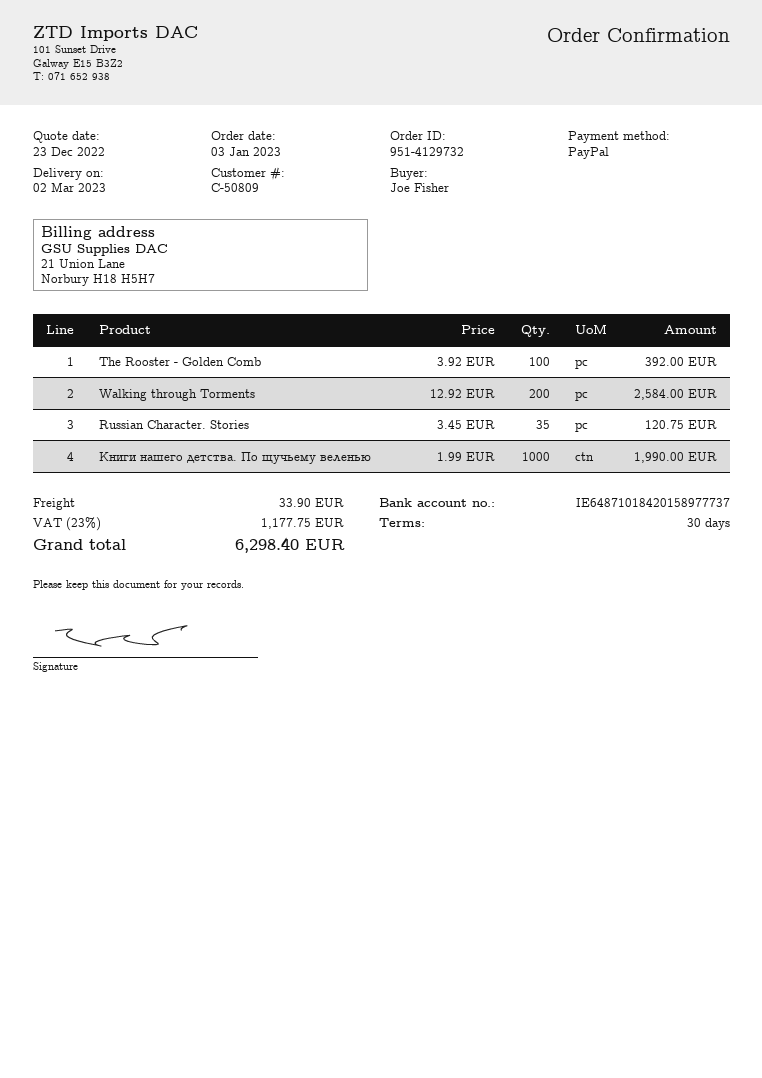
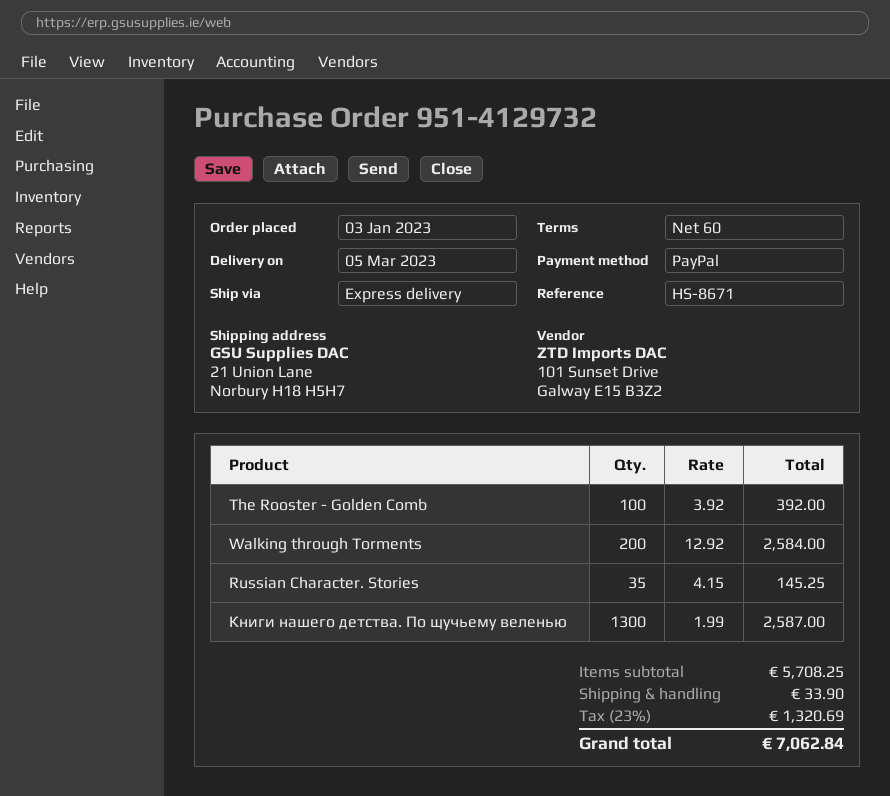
delivery date: 2023-03-02 -> 2023-03-05
payment terms: 30 days -> 60 days
Russian Character. Stories: 35 x 3.45 = 120.75 -> 35 x 4.15 = 145.25
Книги нашего детства. По щучьему веленью: 1000 x 1.99 = 1990.00 -> 1300 x 1.99 = 2587.00
tax: 23% = 1177.75 -> 23% = 1320.69
total: 6298.40 -> 7062.84

